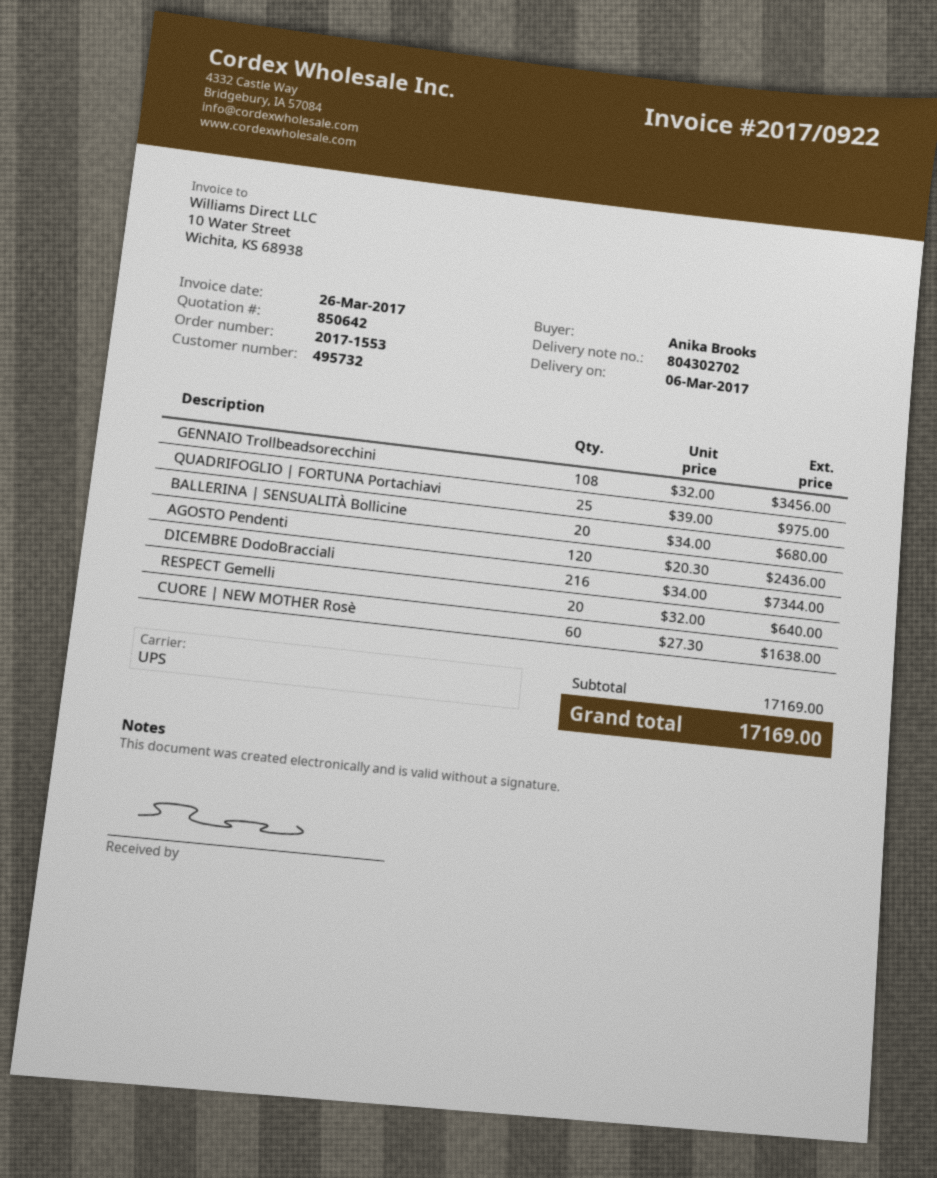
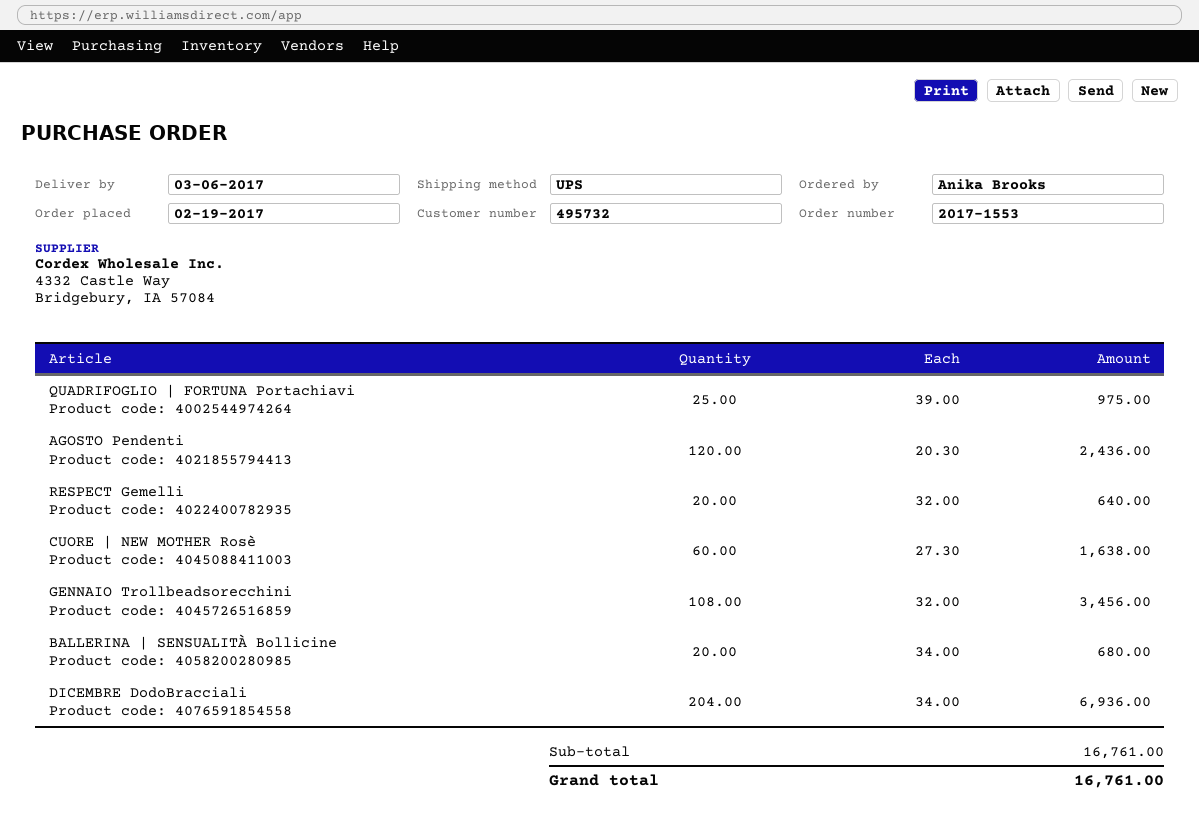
DICEMBRE DodoBracciali: 216 x 34.00 = 7344.00 -> 204 x 34.00 = 6936.00
subtotal: 17169.00 -> 16761.00
total: 17169.00 -> 16761.00

